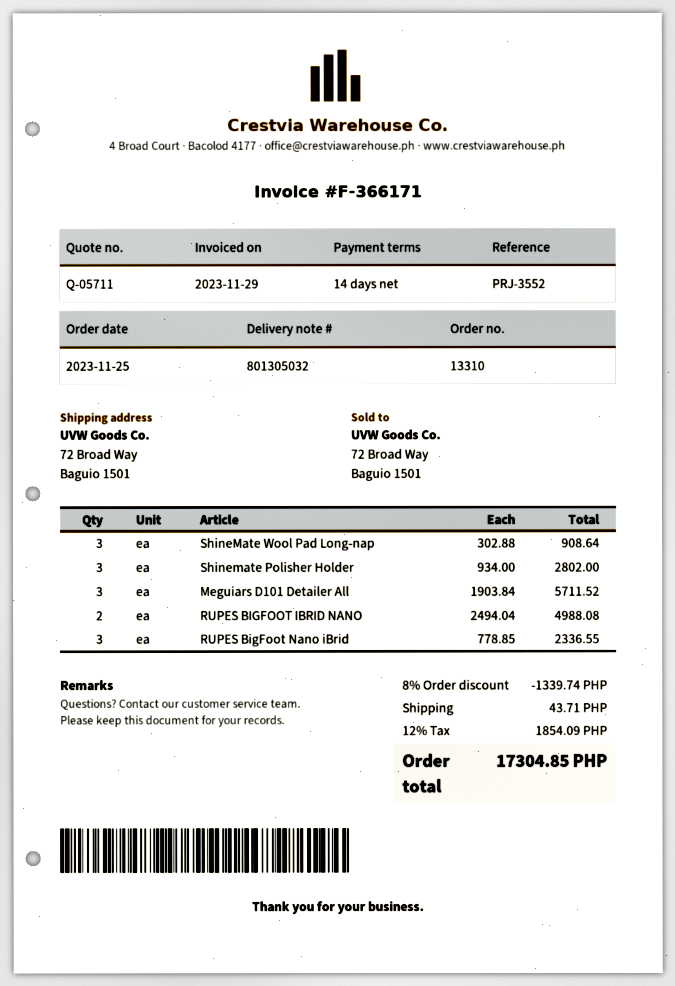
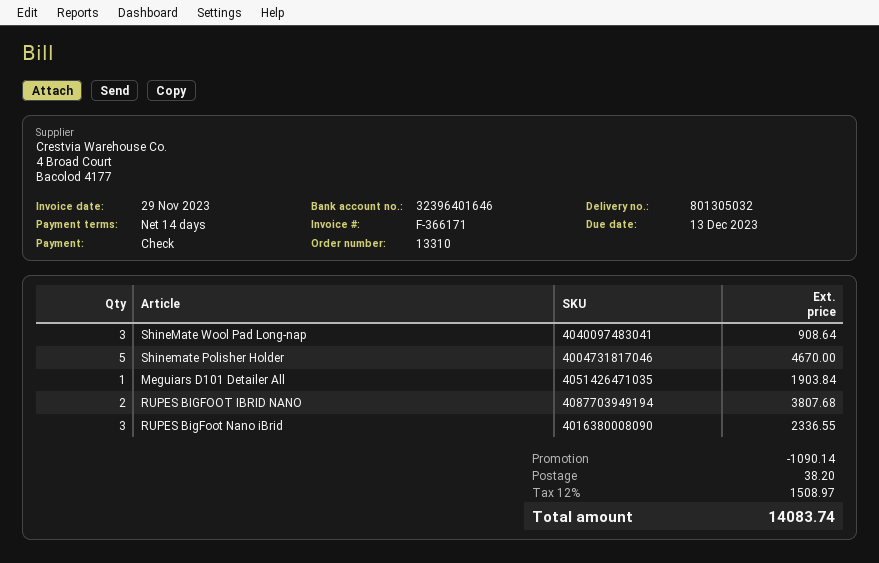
Shinemate Polisher Holder: 3 for 2802.00 -> 5 for 4670.00
Meguiars D101 Detailer All: 3 for 5711.52 -> 1 for 1903.84
RUPES BIGFOOT IBRID NANO: 2 for 4988.08 -> 2 for 3807.68
discount: 1339.74 -> 1090.14
shipping: 43.71 -> 38.20
tax: 12% = 1854.09 -> 12% = 1508.97
total: 17304.85 -> 14083.74

